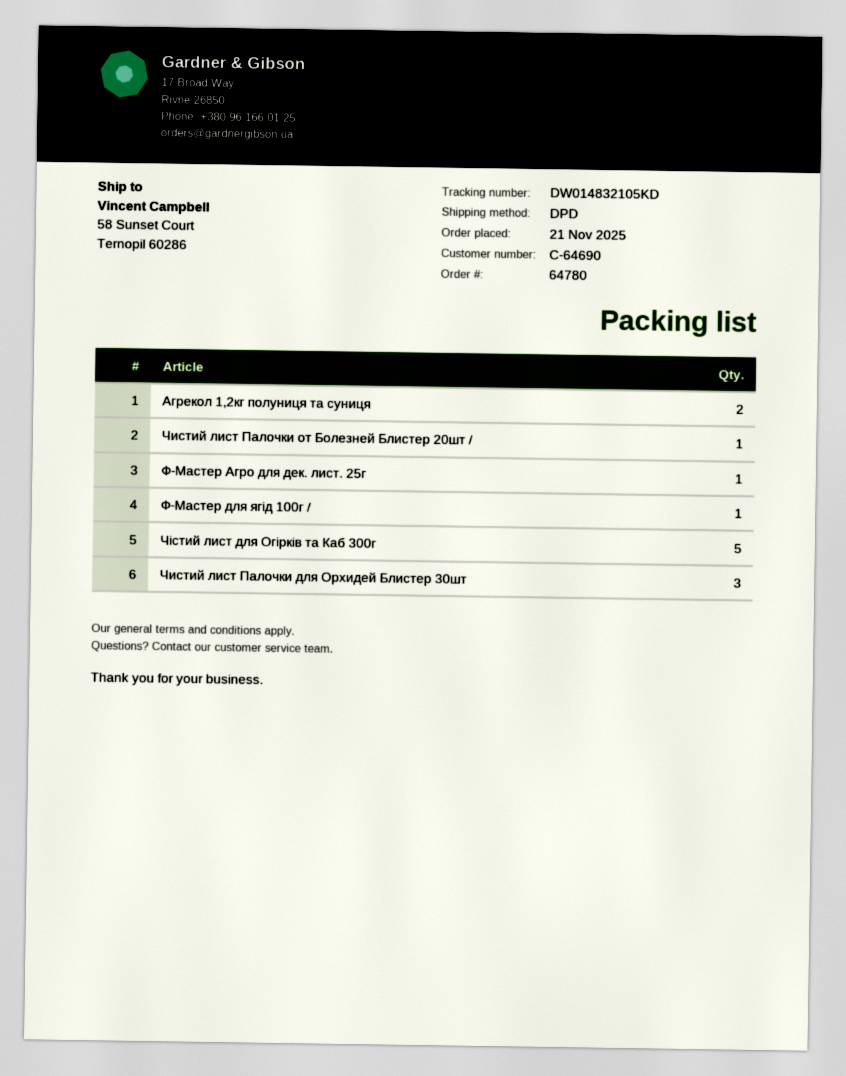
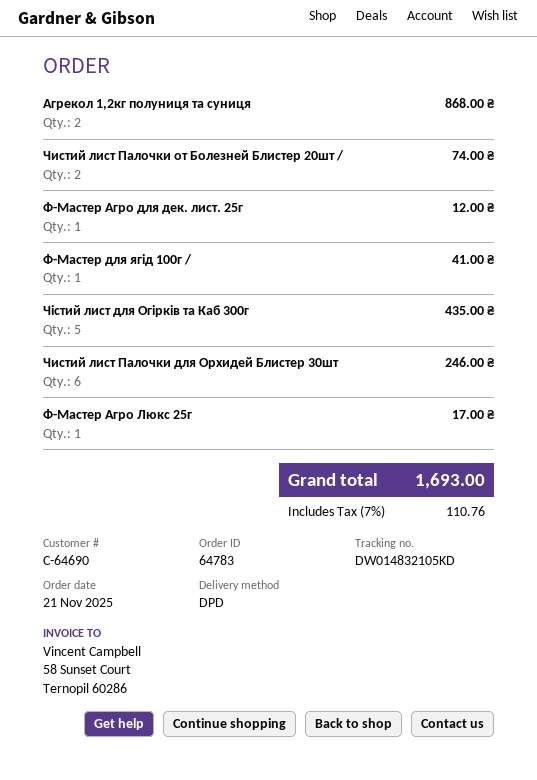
order number: 64780 -> 64783
Чистий лист Палочки от Болезней Блистер 20шт /: 1 -> 2
Чистий лист Палочки для Орхидей Блистер 30шт: 3 -> 6
Ф-Мастер Агро Люкс 25г: none -> 1

